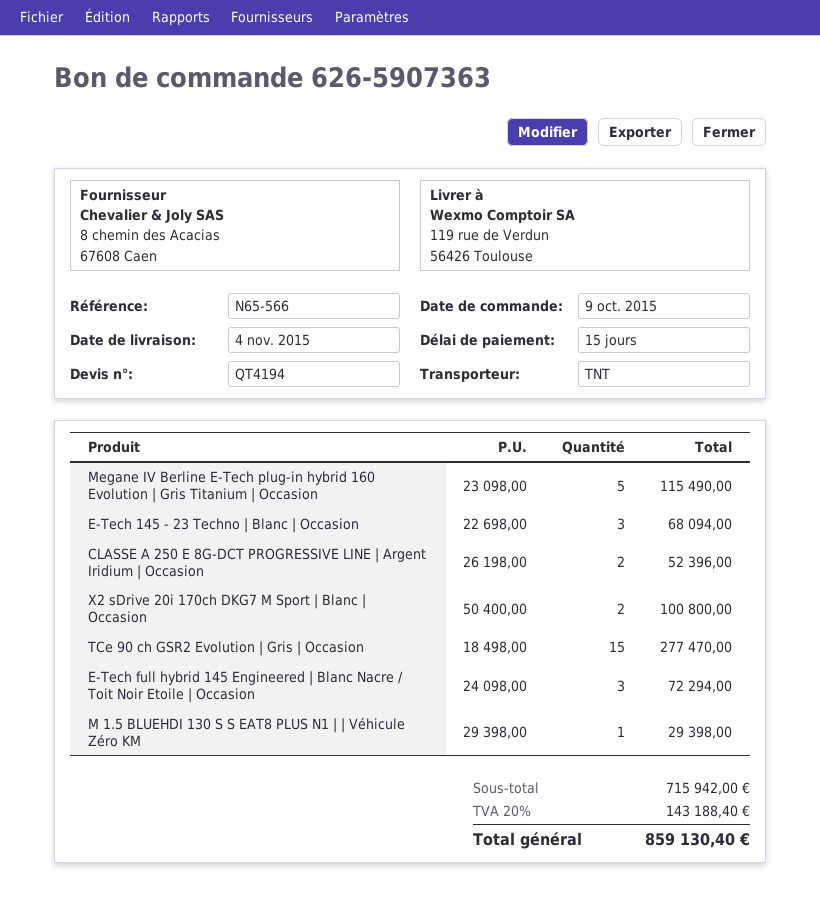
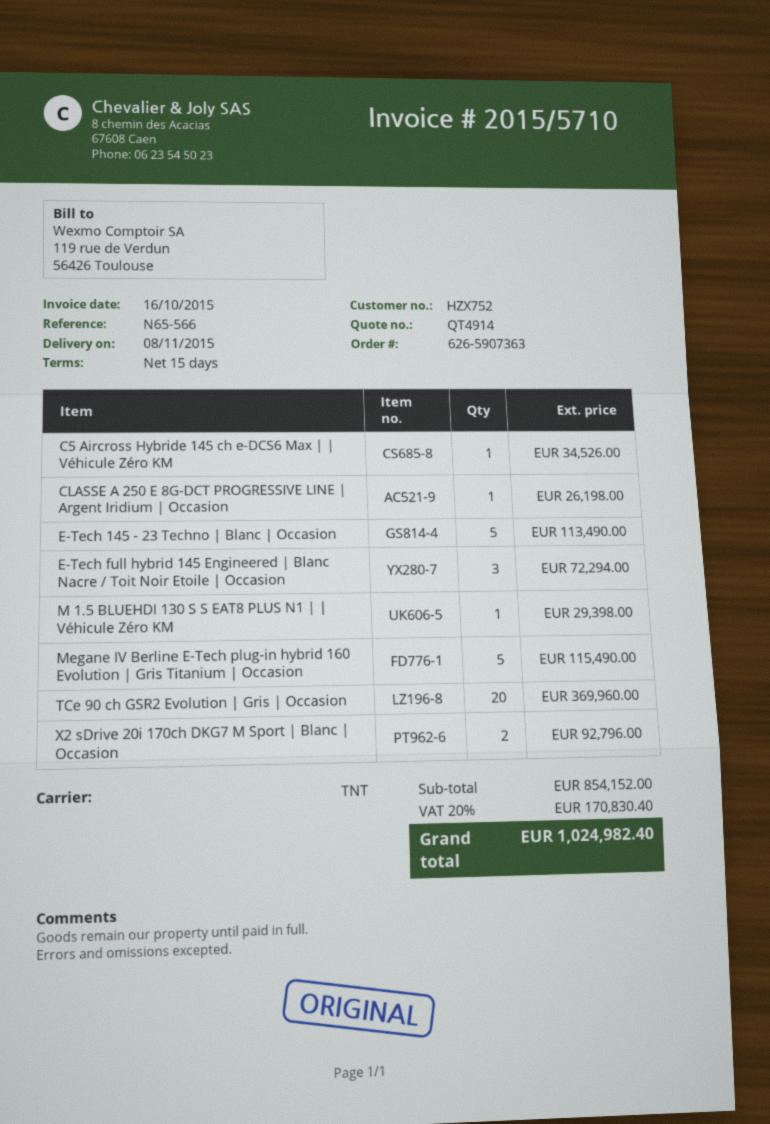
quote number: QT4194 -> QT4914
delivery date: 2015-11-04 -> 2015-11-08
E-Tech 145 - 23 Techno | Blanc | Occasion: 3 for 68094.00 -> 5 for 113490.00
CLASSE A 250 E 8G-DCT PROGRESSIVE LINE | Argent Iridium | Occasion: 2 for 52396.00 -> 1 for 26198.00
X2 sDrive 20i 170ch DKG7 M Sport | Blanc | Occasion: 2 for 100800.00 -> 2 for 92796.00
TCe 90 ch GSR2 Evolution | Gris | Occasion: 15 for 277470.00 -> 20 for 369960.00
C5 Aircross Hybride 145 ch e-DCS6 Max | | Véhicule Zéro KM: none -> 1 for 34526.00
subtotal: 715942.00 -> 854152.00
tax: 20% = 143188.40 -> 20% = 170830.40
total: 859130.40 -> 1024982.40

